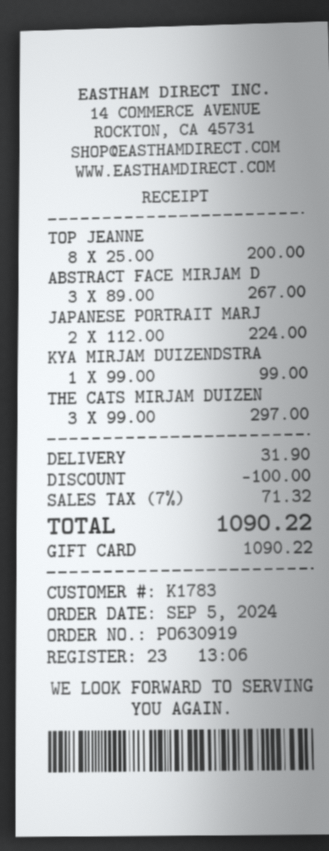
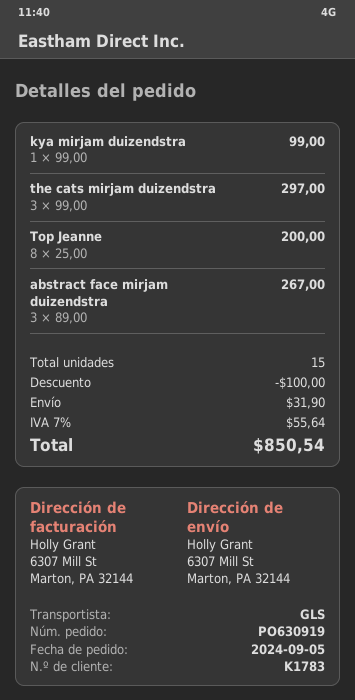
JAPANESE PORTRAIT MARJ: 2 x 112.00 = 224.00 -> none
tax: 7% = 71.32 -> 7% = 55.64
total: 1090.22 -> 850.54

